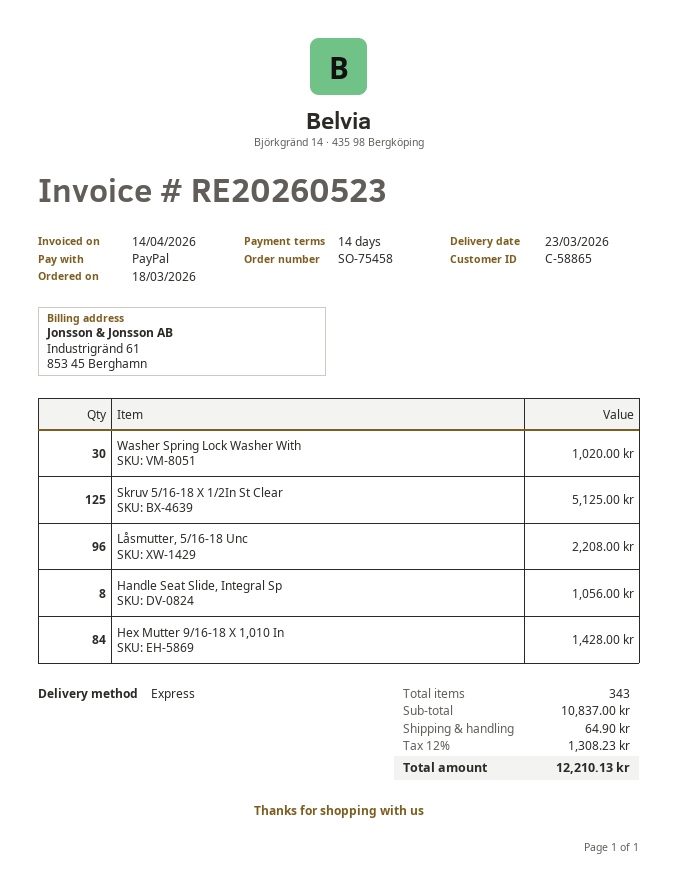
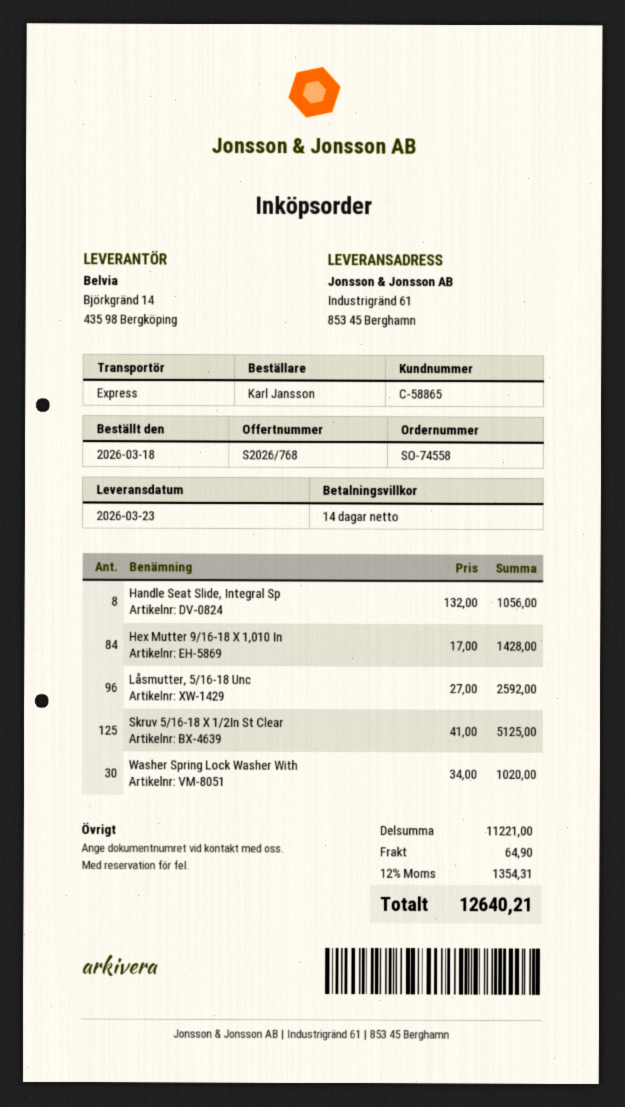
order number: SO-75458 -> SO-74558
Låsmutter, 5/16-18 Unc: 96 for 2208.00 -> 96 for 2592.00
subtotal: 10837.00 -> 11221.00
tax: 12% = 1308.23 -> 12% = 1354.31
total: 12210.13 -> 12640.21

